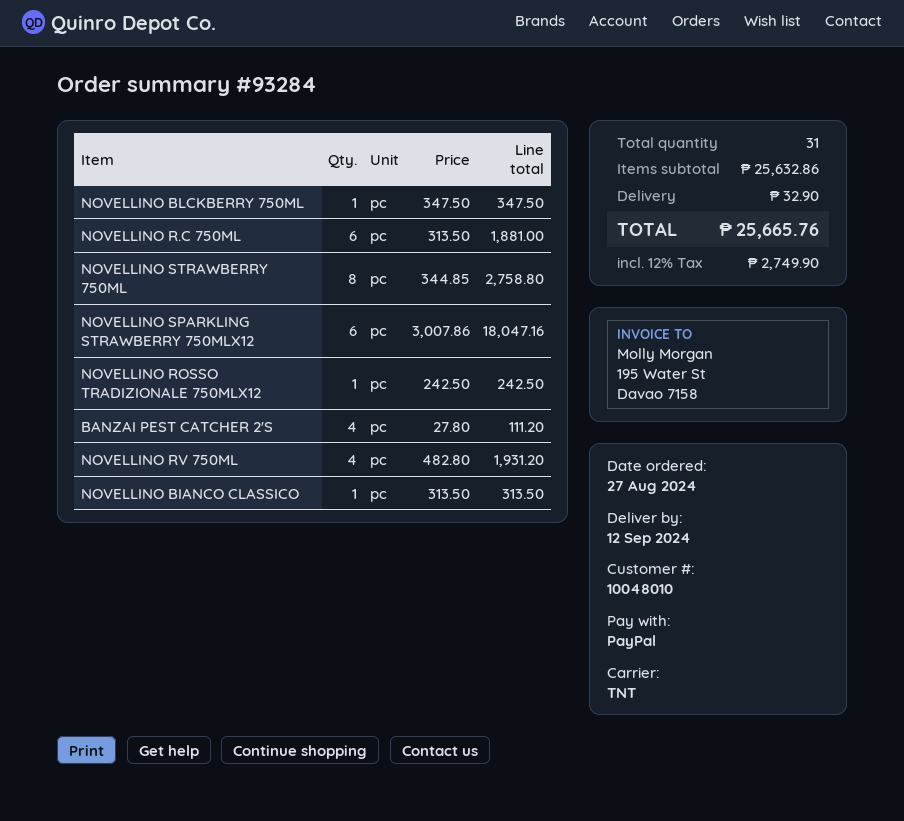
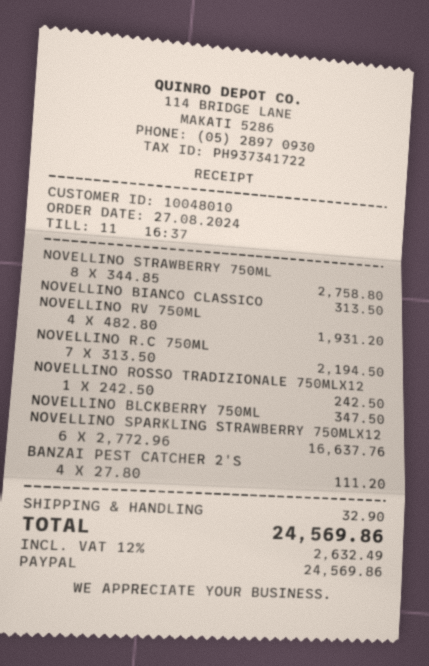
NOVELLINO R.C 750ML: 6 x 313.50 = 1881.00 -> 7 x 313.50 = 2194.50
NOVELLINO SPARKLING STRAWBERRY 750MLX12: 6 x 3007.86 = 18047.16 -> 6 x 2772.96 = 16637.76
tax: 12% = 2749.90 -> 12% = 2632.49
total: 25665.76 -> 24569.86

